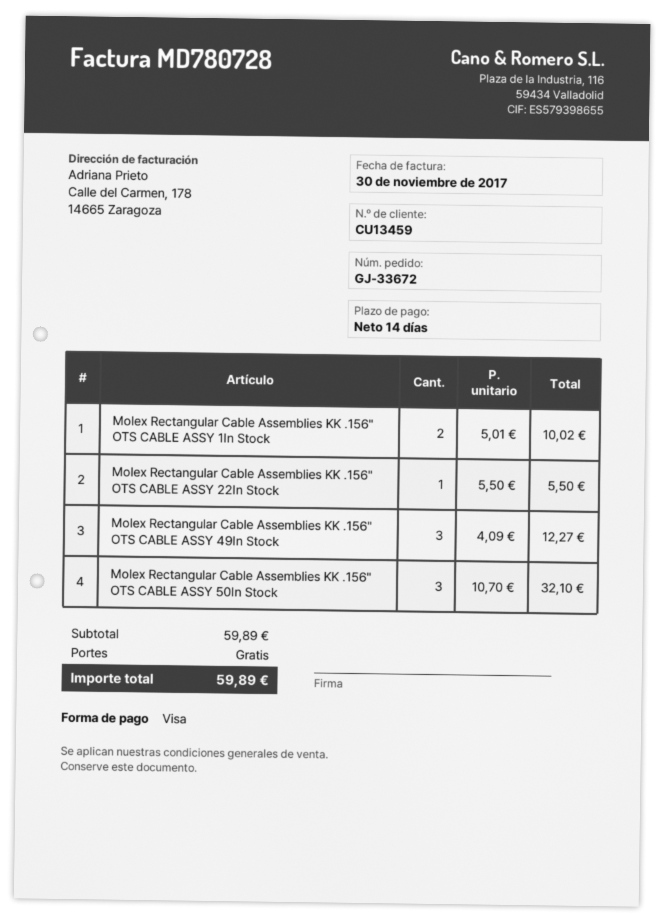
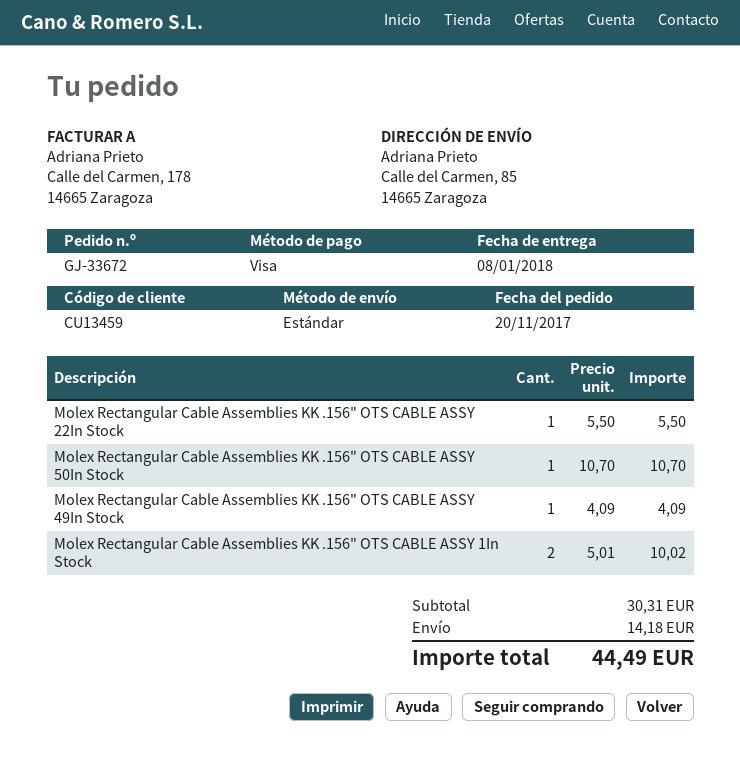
Molex Rectangular Cable Assemblies KK .156" OTS CABLE ASSY 49In Stock: 3 x 4.09 = 12.27 -> 1 x 4.09 = 4.09
Molex Rectangular Cable Assemblies KK .156" OTS CABLE ASSY 50In Stock: 3 x 10.70 = 32.10 -> 1 x 10.70 = 10.70
subtotal: 59.89 -> 30.31
shipping: 0.00 -> 14.18
total: 59.89 -> 44.49

